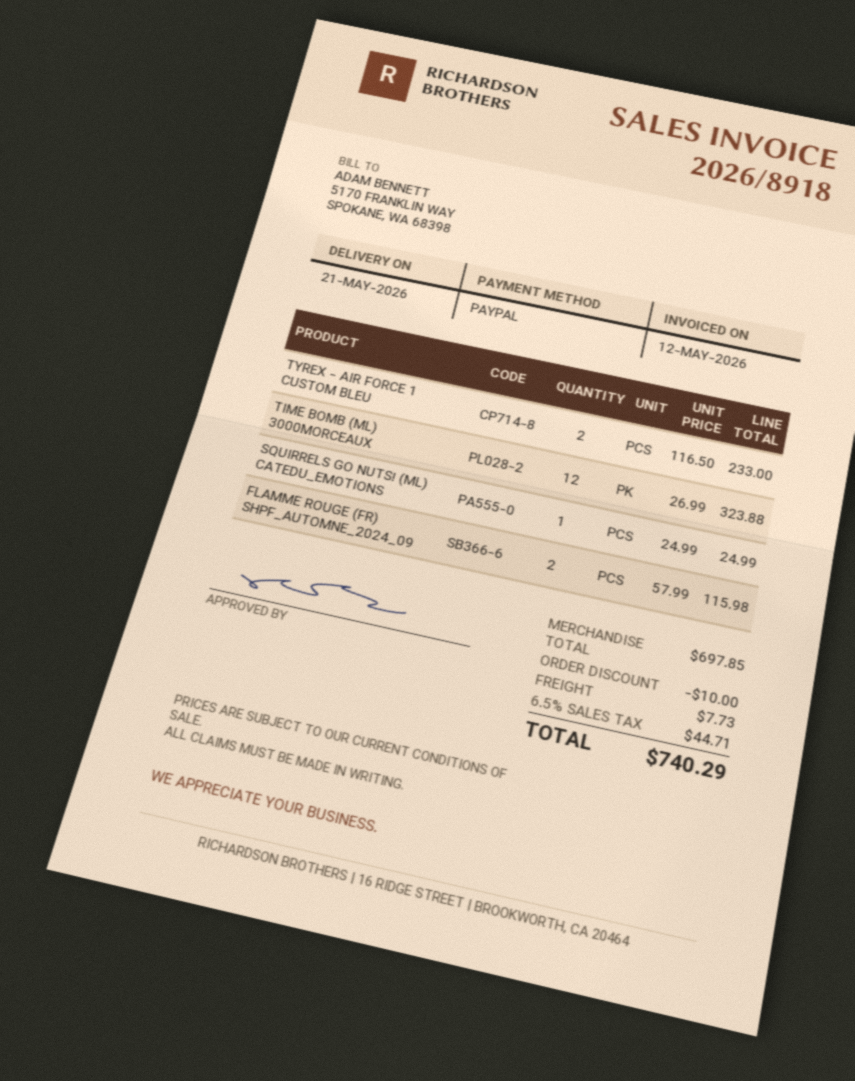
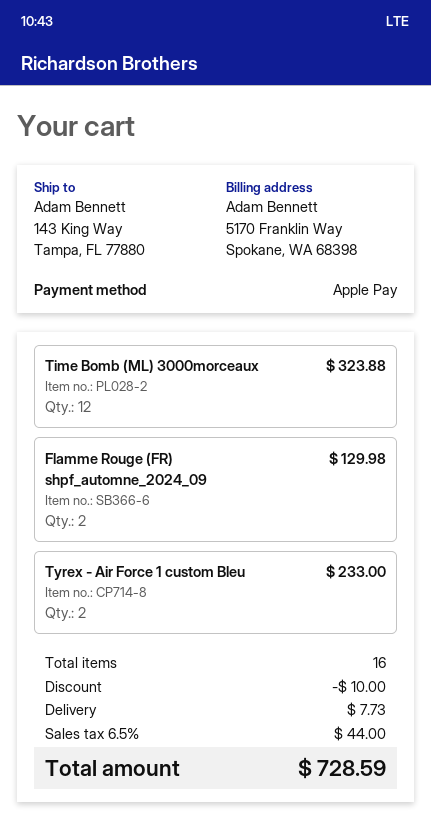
payment method: PayPal -> Apple Pay
SQUIRRELS GO NUTS! (ML) CATEDU_EMOTIONS: 1 for 24.99 -> none
FLAMME ROUGE (FR) SHPF_AUTOMNE_2024_09: 2 for 115.98 -> 2 for 129.98
tax: 6.5% = 44.71 -> 6.5% = 44.00
total: 740.29 -> 728.59

